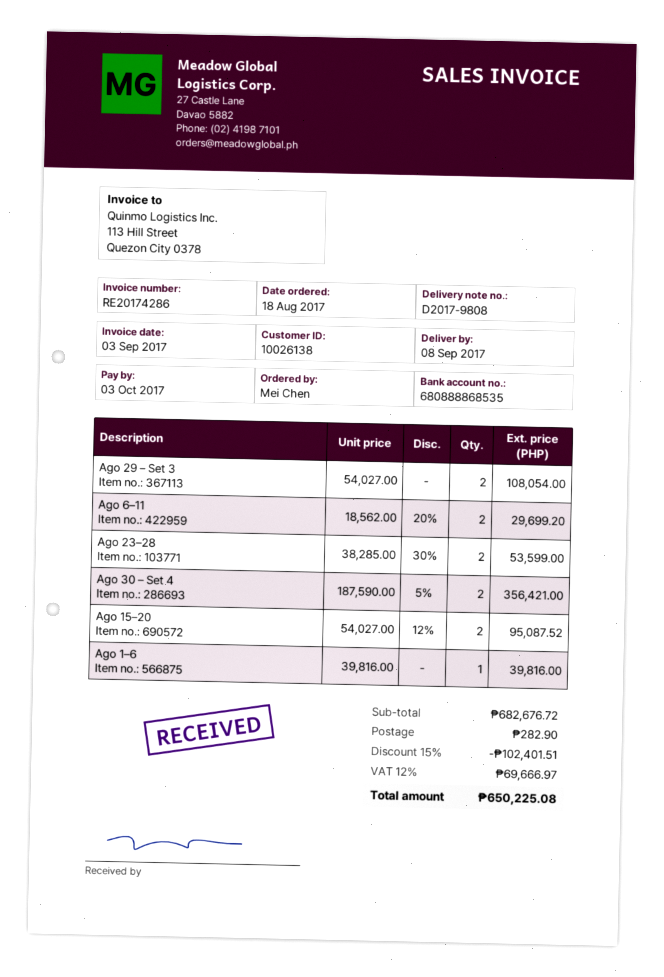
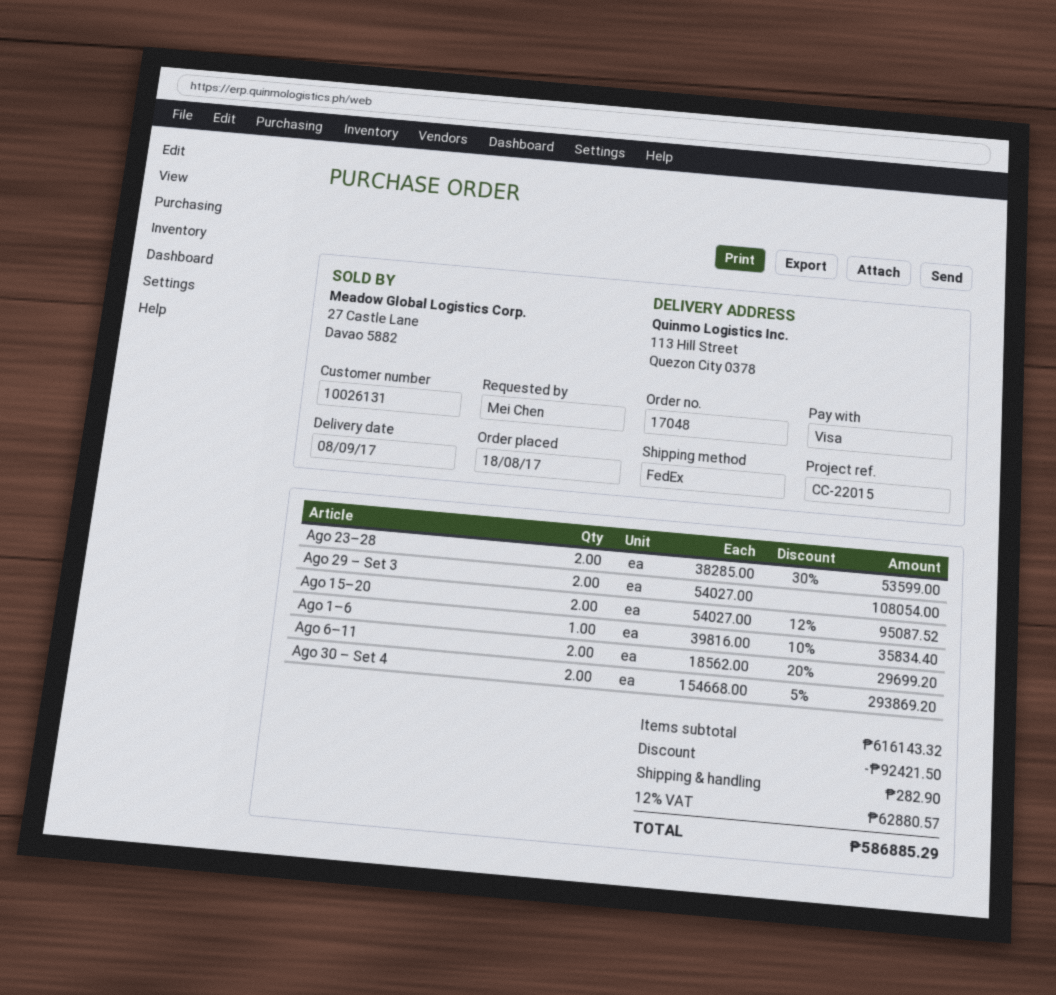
customer number: 10026138 -> 10026131
Ago 30 – Set 4: 2 x 187590.00 - 5% = 356421.00 -> 2 x 154668.00 - 5% = 293869.20
Ago 1–6: 1 x 39816.00 = 39816.00 -> 1 x 39816.00 - 10% = 35834.40
subtotal: 682676.72 -> 616143.32
discount: 102401.51 -> 92421.50
tax: 12% = 69666.97 -> 12% = 62880.57
total: 650225.08 -> 586885.29

